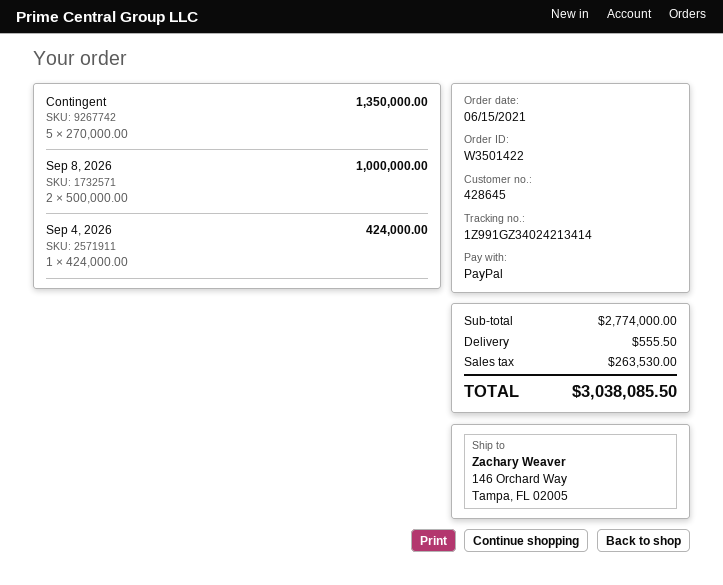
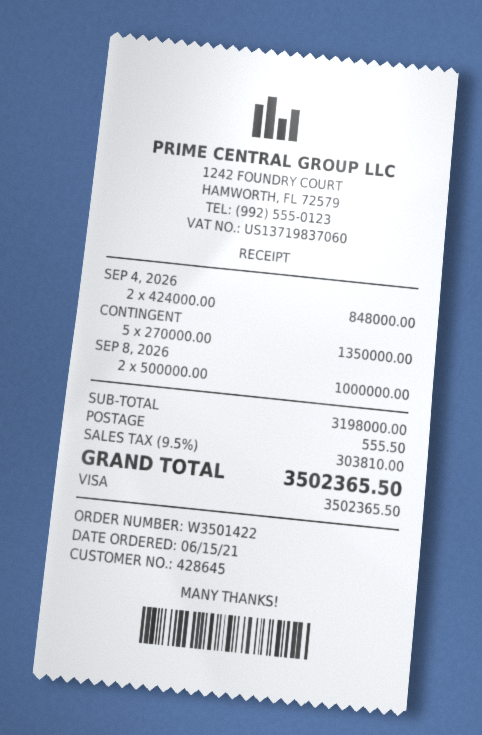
payment method: PayPal -> Visa
Sep 4, 2026: 1 x 424000.00 = 424000.00 -> 2 x 424000.00 = 848000.00
subtotal: 2774000.00 -> 3198000.00
tax: 263530.00 -> 303810.00
total: 3038085.50 -> 3502365.50

